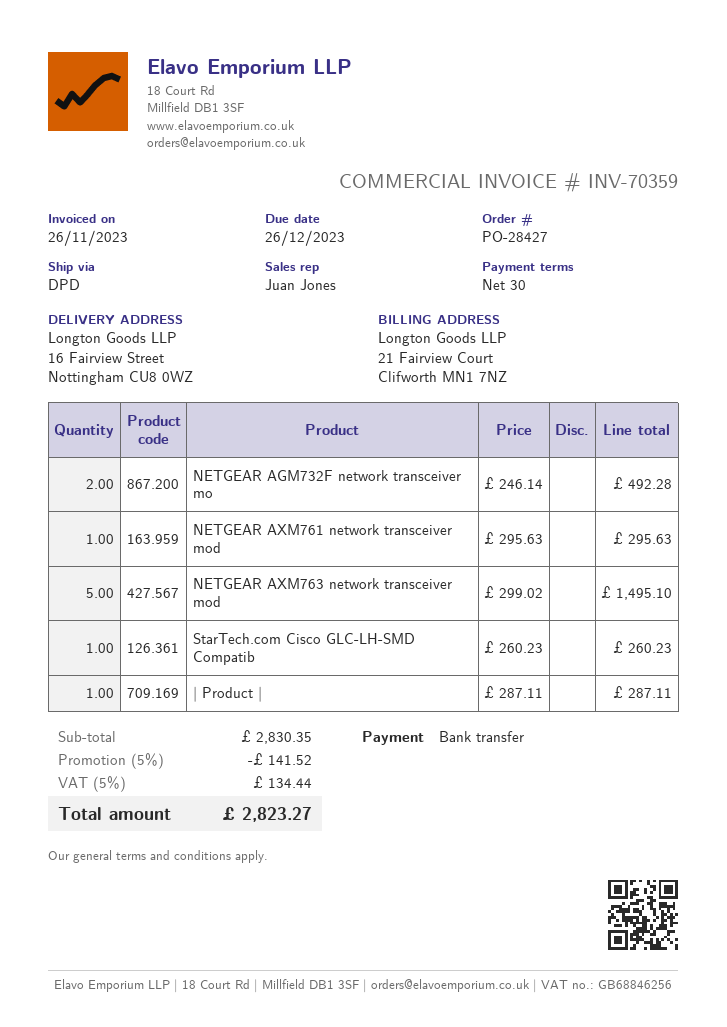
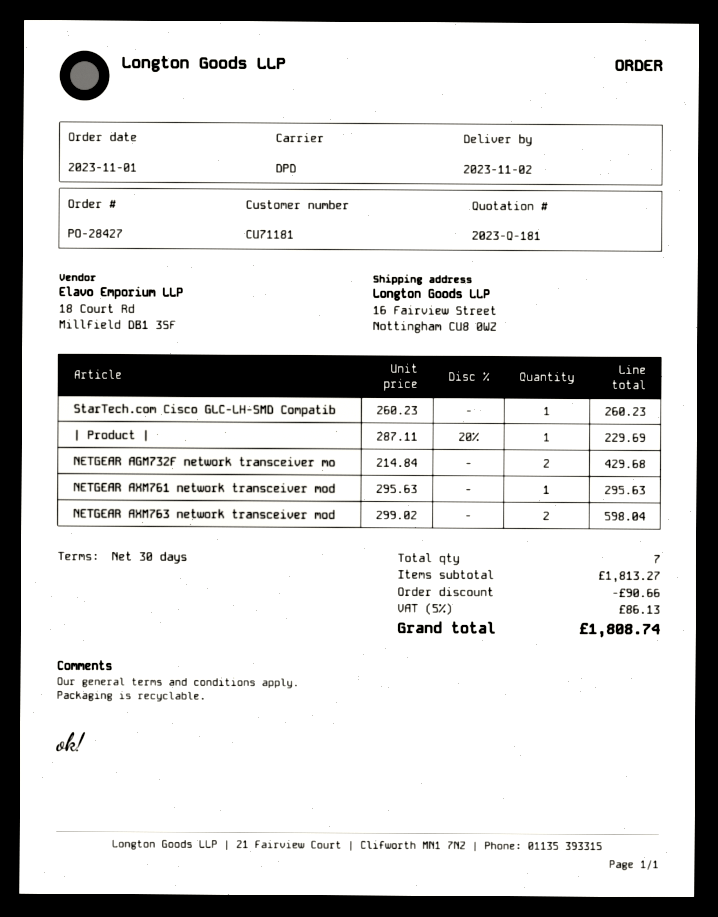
NETGEAR AGM732F network transceiver mo: 2 x 246.14 = 492.28 -> 2 x 214.84 = 429.68
NETGEAR AXM763 network transceiver mod: 5 x 299.02 = 1495.10 -> 2 x 299.02 = 598.04
| Product |: 1 x 287.11 = 287.11 -> 1 x 287.11 - 20% = 229.69
subtotal: 2830.35 -> 1813.27
discount: 141.52 -> 90.66
tax: 5% = 134.44 -> 5% = 86.13
total: 2823.27 -> 1808.74

